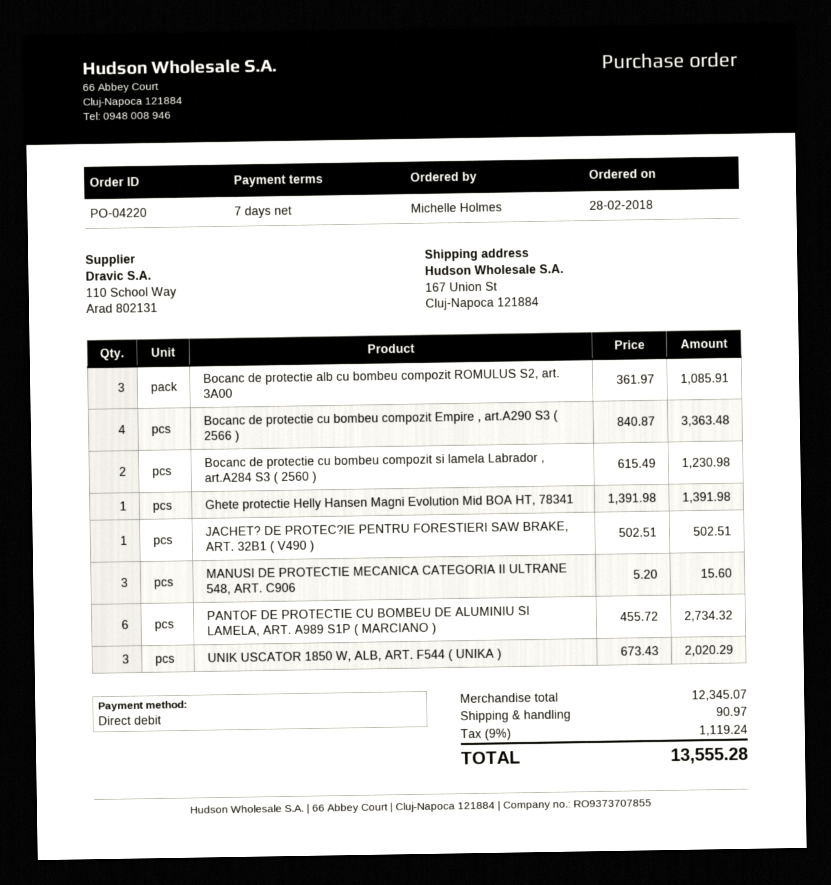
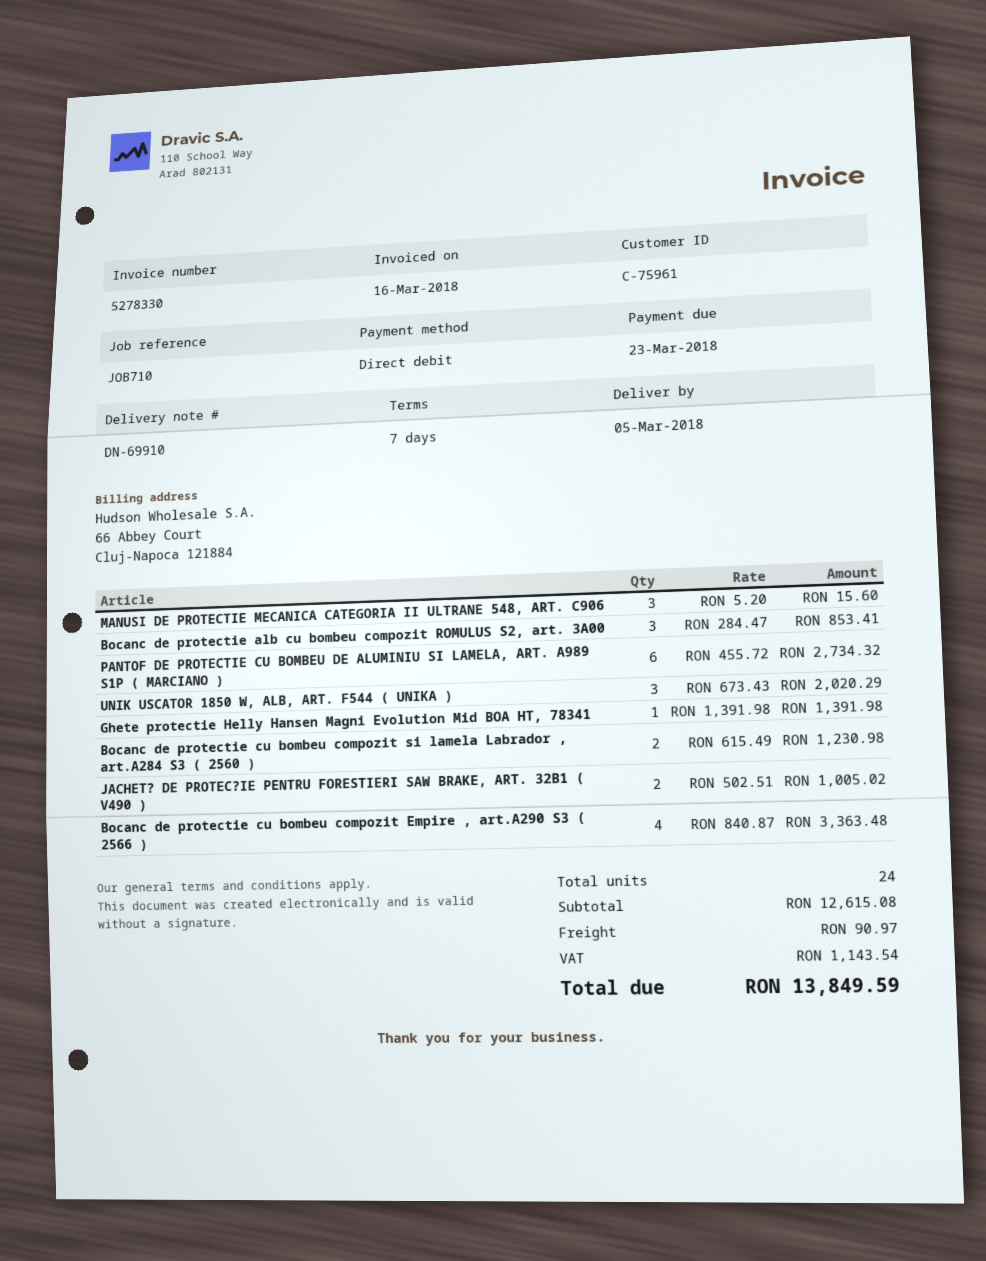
Bocanc de protectie alb cu bombeu compozit ROMULUS S2, art. 3A00: 3 x 361.97 = 1085.91 -> 3 x 284.47 = 853.41
JACHET? DE PROTEC?IE PENTRU FORESTIERI SAW BRAKE, ART. 32B1 ( V490 ): 1 x 502.51 = 502.51 -> 2 x 502.51 = 1005.02
subtotal: 12345.07 -> 12615.08
tax: 1119.24 -> 1143.54
total: 13555.28 -> 13849.59

